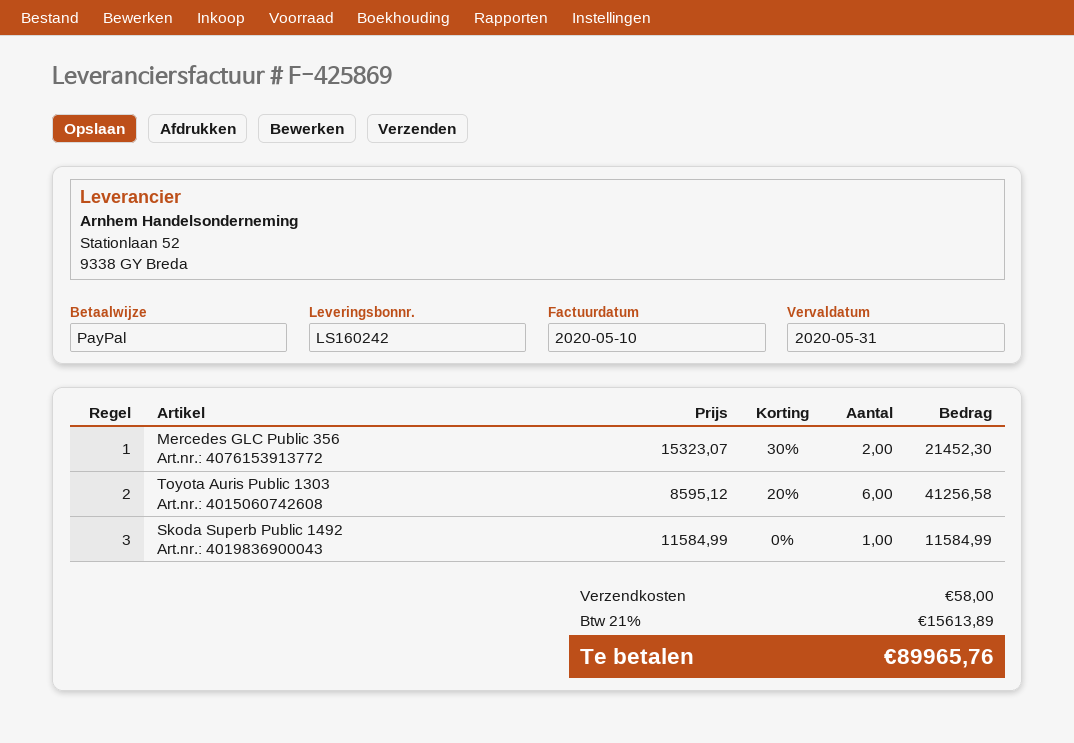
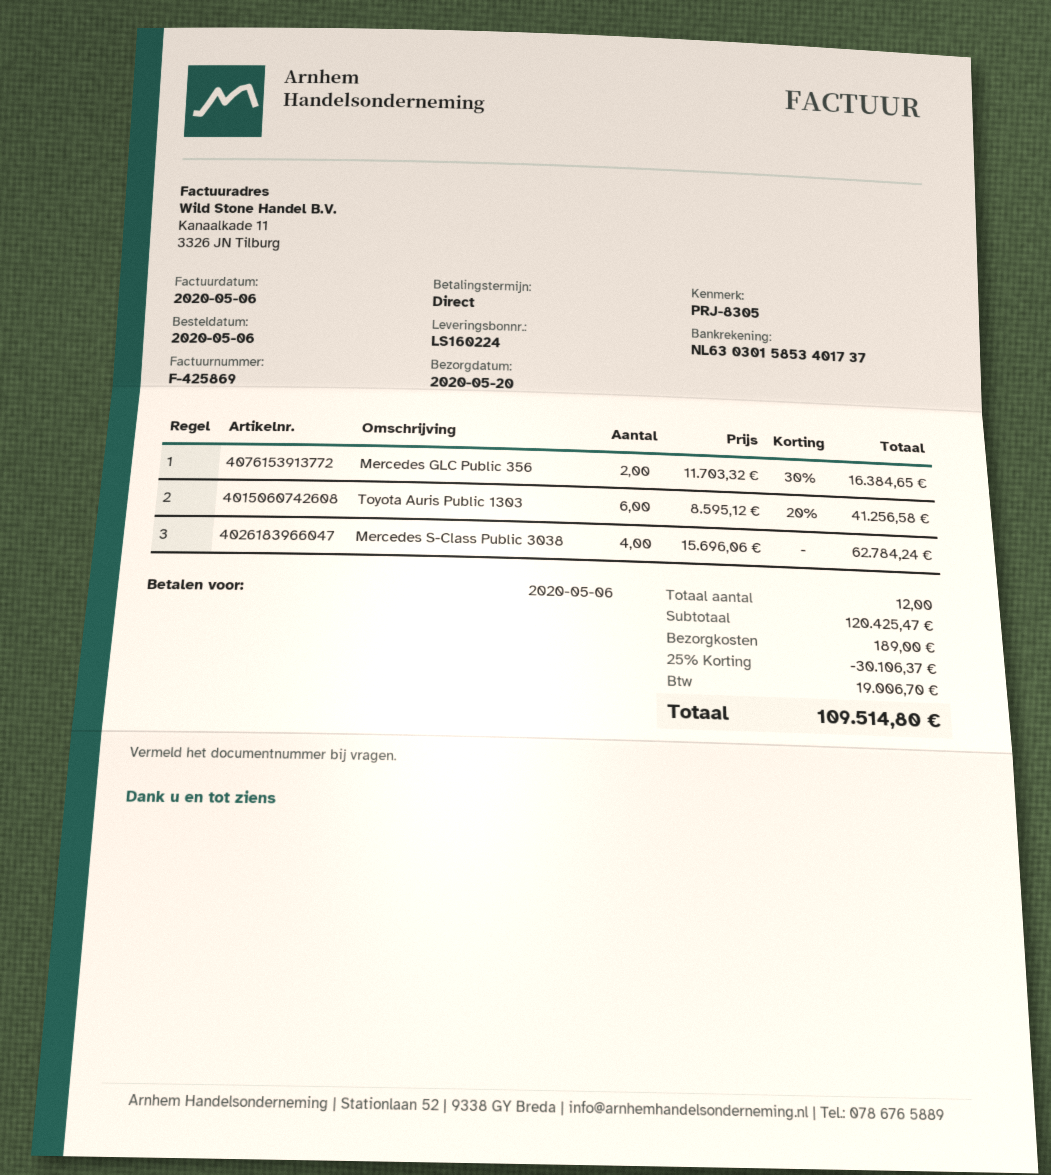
delivery note number: LS160242 -> LS160224
invoice date: 2020-05-10 -> 2020-05-06
due date: 2020-05-31 -> 2020-05-06
Mercedes GLC Public 356: 2 x 15323.07 - 30% = 21452.30 -> 2 x 11703.32 - 30% = 16384.65
Skoda Superb Public 1492: 1 x 11584.99 = 11584.99 -> none
Mercedes S-Class Public 3038: none -> 4 x 15696.06 = 62784.24
discount: none -> 25% = 30106.37
shipping: 58.00 -> 189.00
tax: 15613.89 -> 19006.70
total: 89965.76 -> 109514.80

